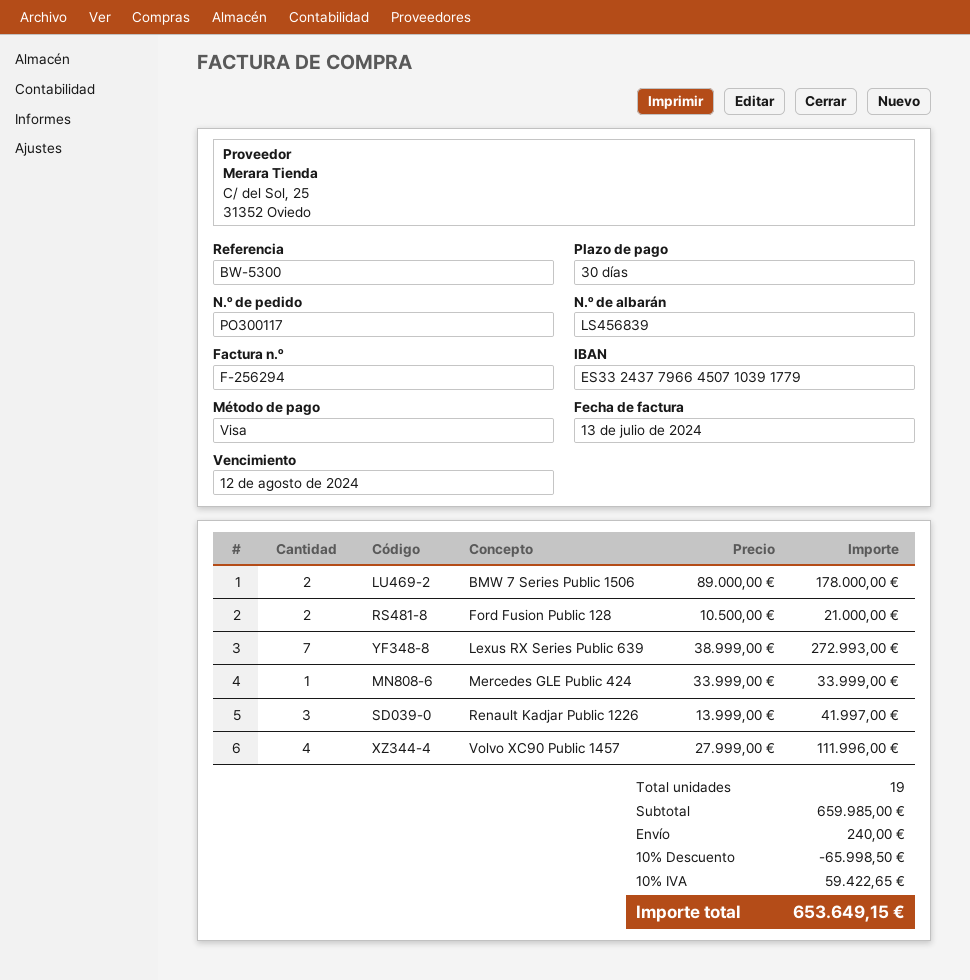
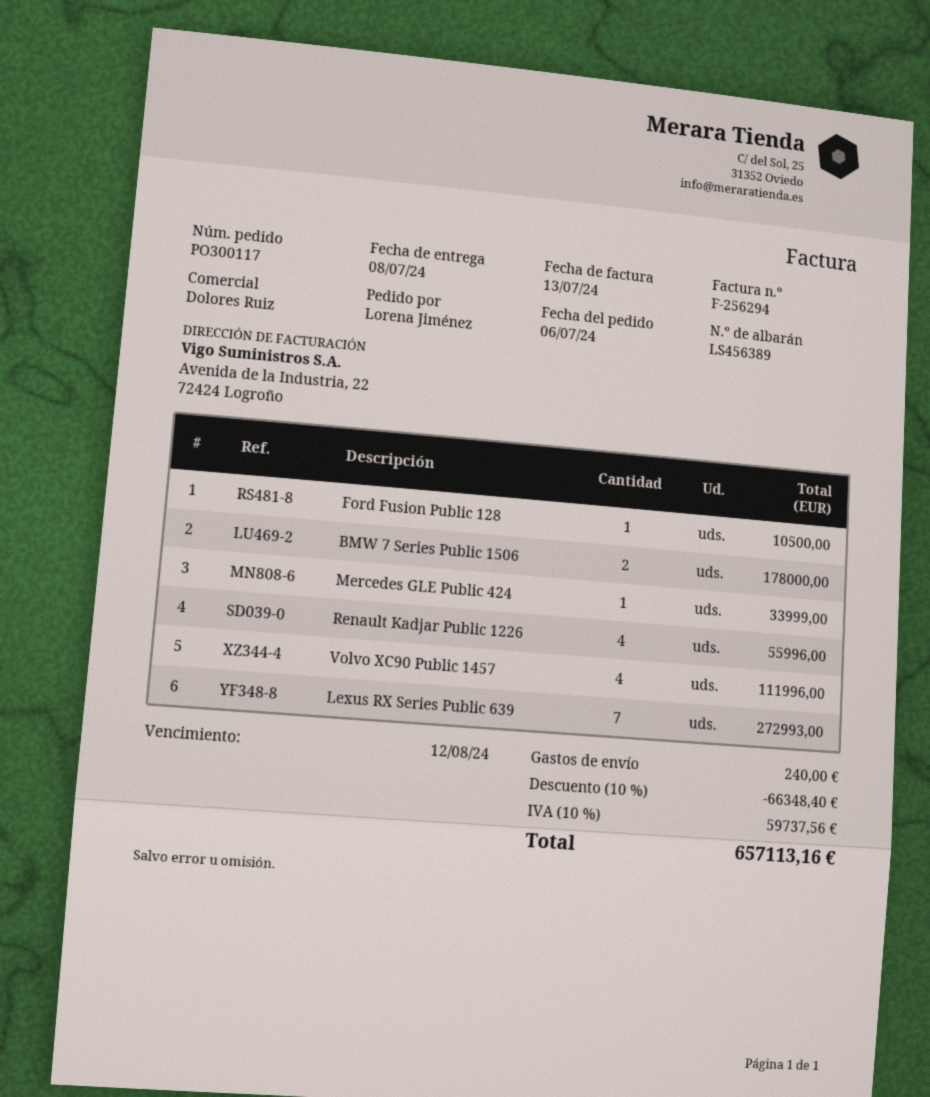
delivery note number: LS456839 -> LS456389
Ford Fusion Public 128: 2 for 21000.00 -> 1 for 10500.00
Renault Kadjar Public 1226: 3 for 41997.00 -> 4 for 55996.00
discount: 10% = 65998.50 -> 10% = 66348.40
tax: 10% = 59422.65 -> 10% = 59737.56
total: 653649.15 -> 657113.16

